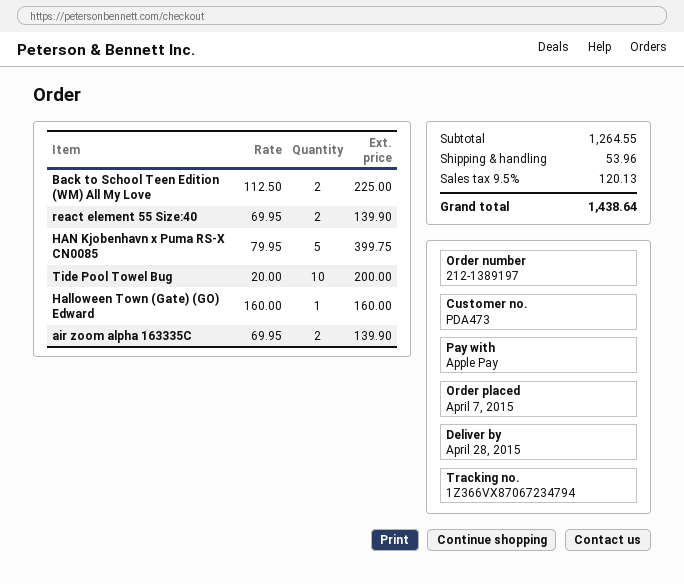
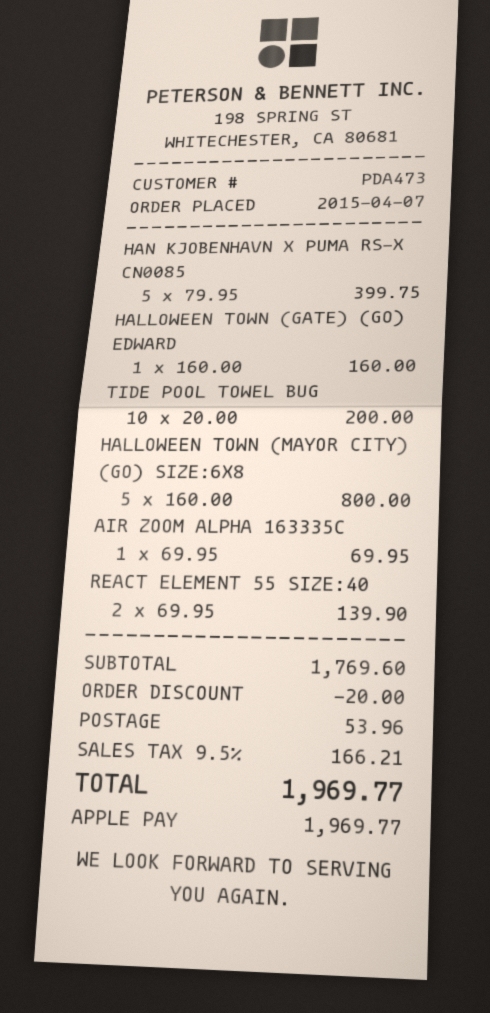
Back to School Teen Edition (WM) All My Love: 2 x 112.50 = 225.00 -> none
air zoom alpha 163335C: 2 x 69.95 = 139.90 -> 1 x 69.95 = 69.95
HALLOWEEN TOWN (MAYOR CITY) (GO) SIZE:6X8: none -> 5 x 160.00 = 800.00
subtotal: 1264.55 -> 1769.60
discount: none -> 20.00
tax: 9.5% = 120.13 -> 9.5% = 166.21
total: 1438.64 -> 1969.77

